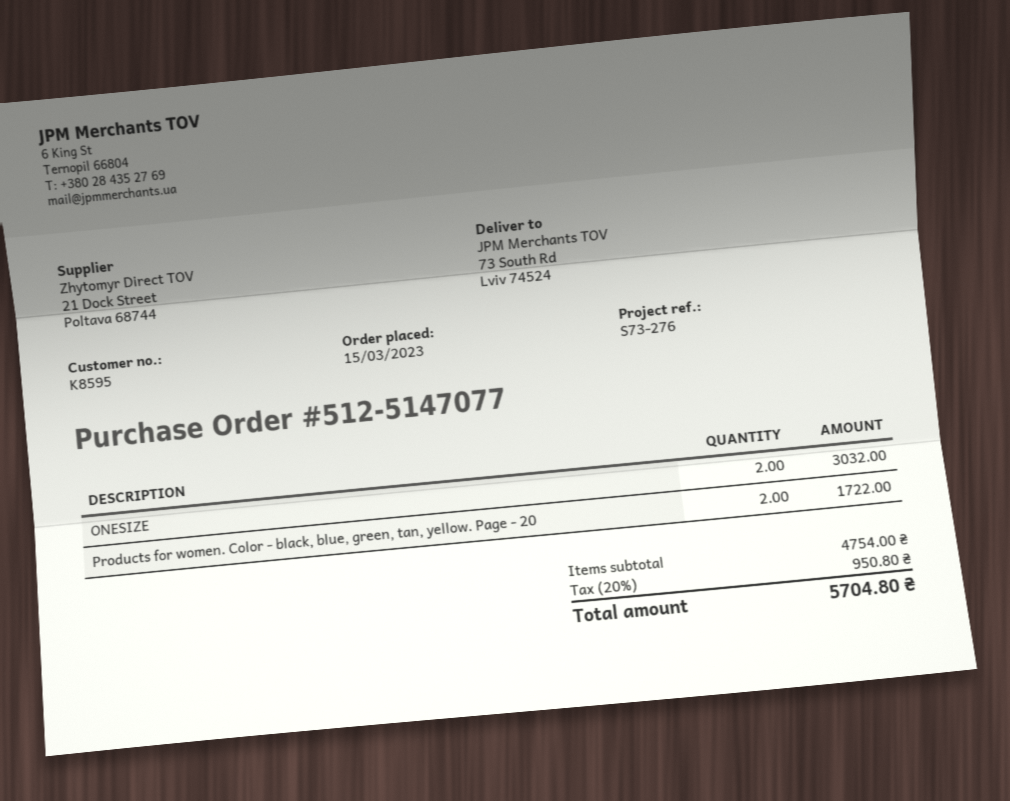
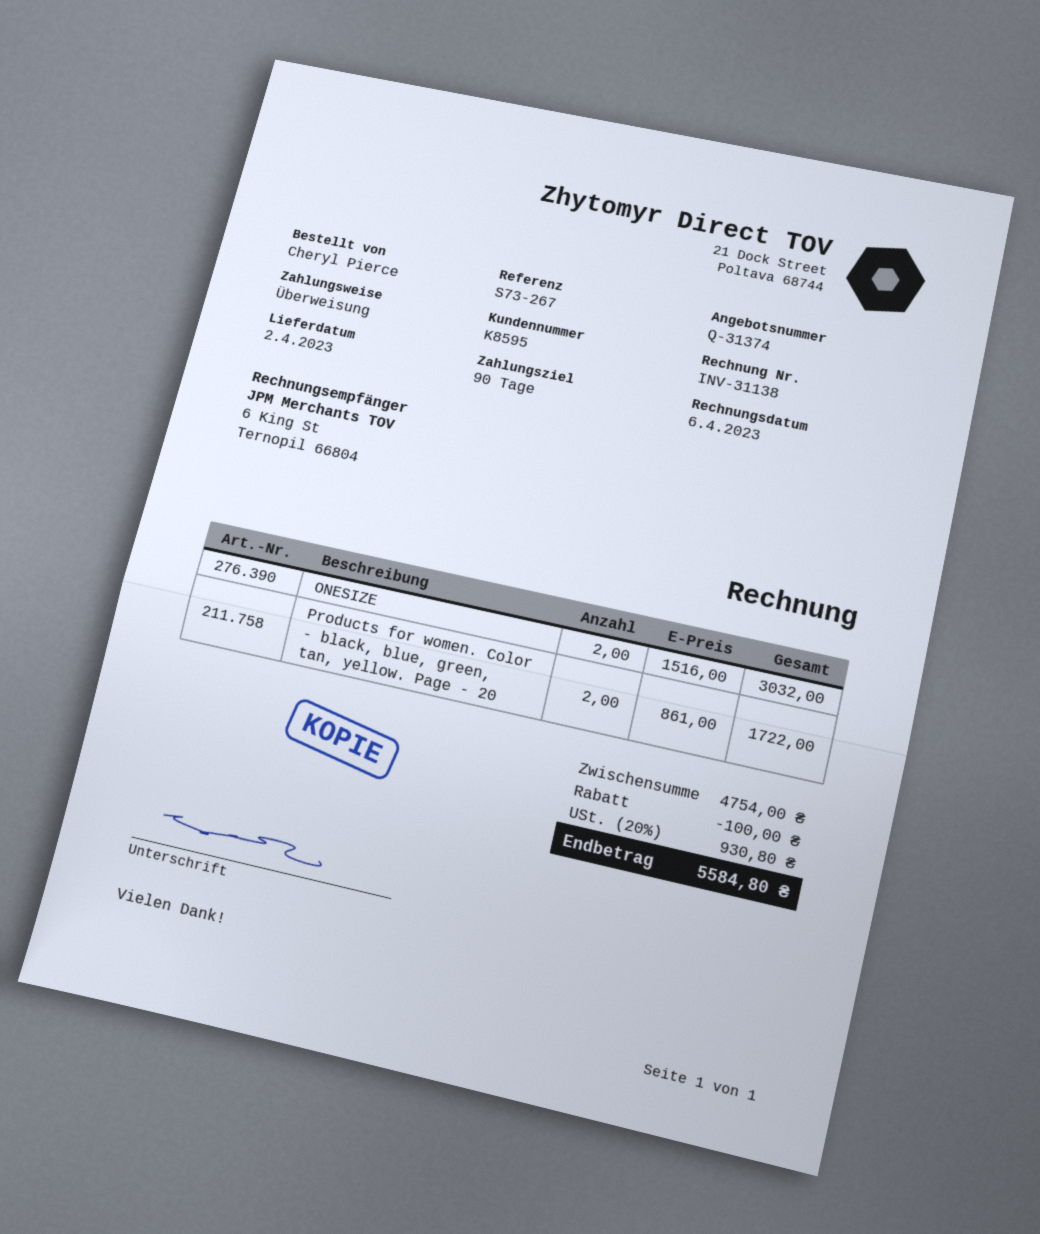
reference: S73-276 -> S73-267
discount: none -> 100.00
tax: 20% = 950.80 -> 20% = 930.80
total: 5704.80 -> 5584.80

